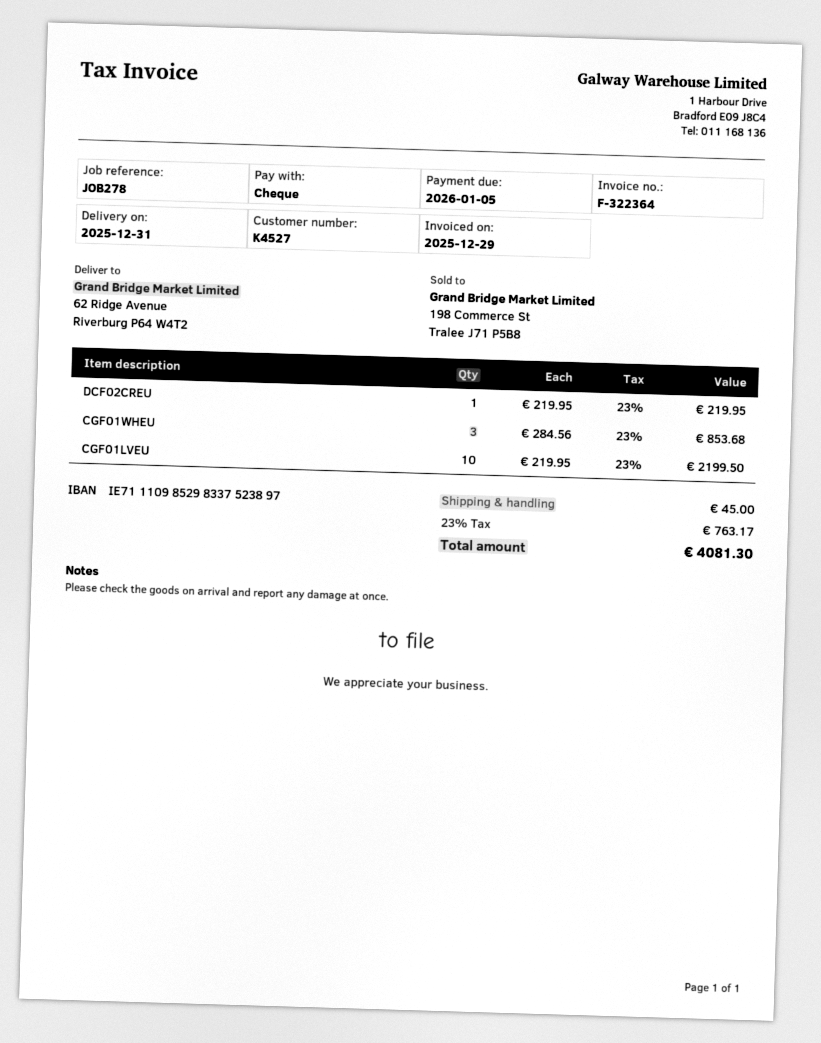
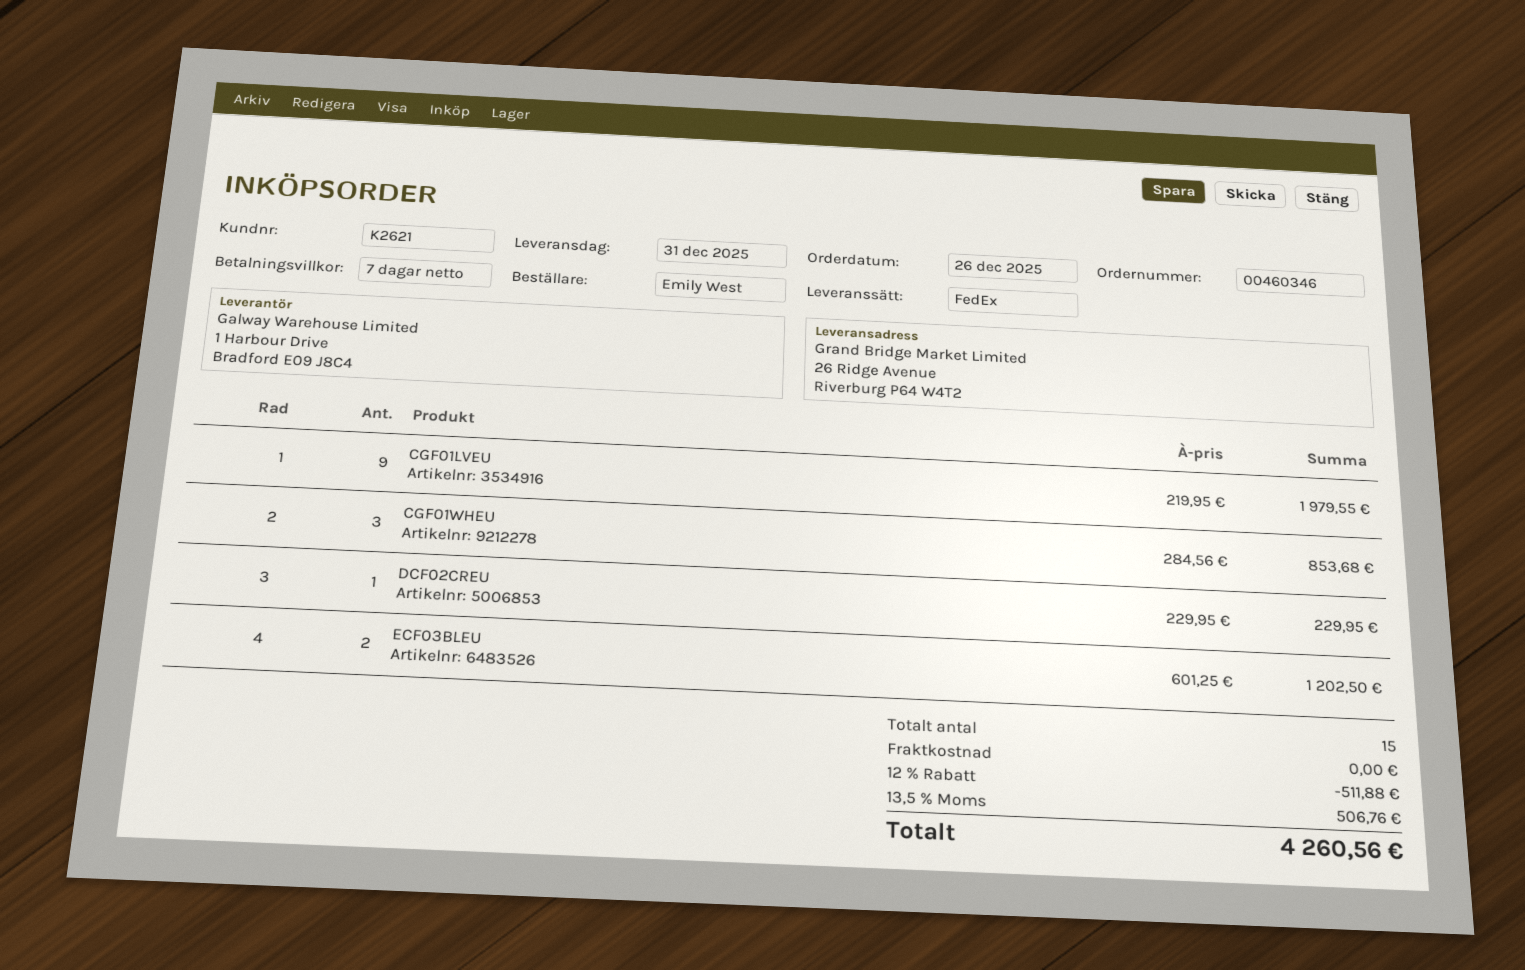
customer number: K4527 -> K2621
ship to: 62 Ridge Avenue, Riverburg P64 W4T2 -> 26 Ridge Avenue, Riverburg P64 W4T2
DCF02CREU: 1 x 219.95 = 219.95 -> 1 x 229.95 = 229.95
CGF01LVEU: 10 x 219.95 = 2199.50 -> 9 x 219.95 = 1979.55
ECF03BLEU: none -> 2 x 601.25 = 1202.50
discount: none -> 12% = 511.88
shipping: 45.00 -> 0.00
tax: 23% = 763.17 -> 13.5% = 506.76
total: 4081.30 -> 4260.56

